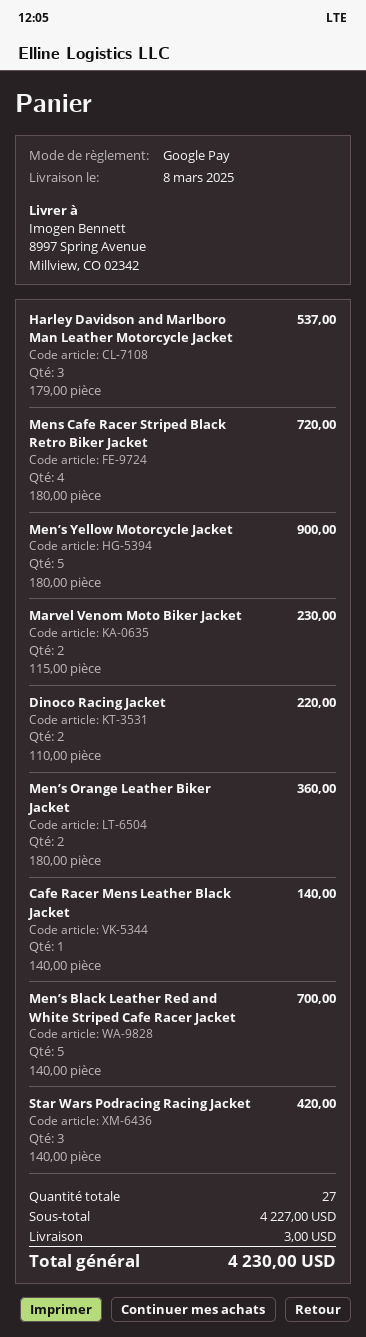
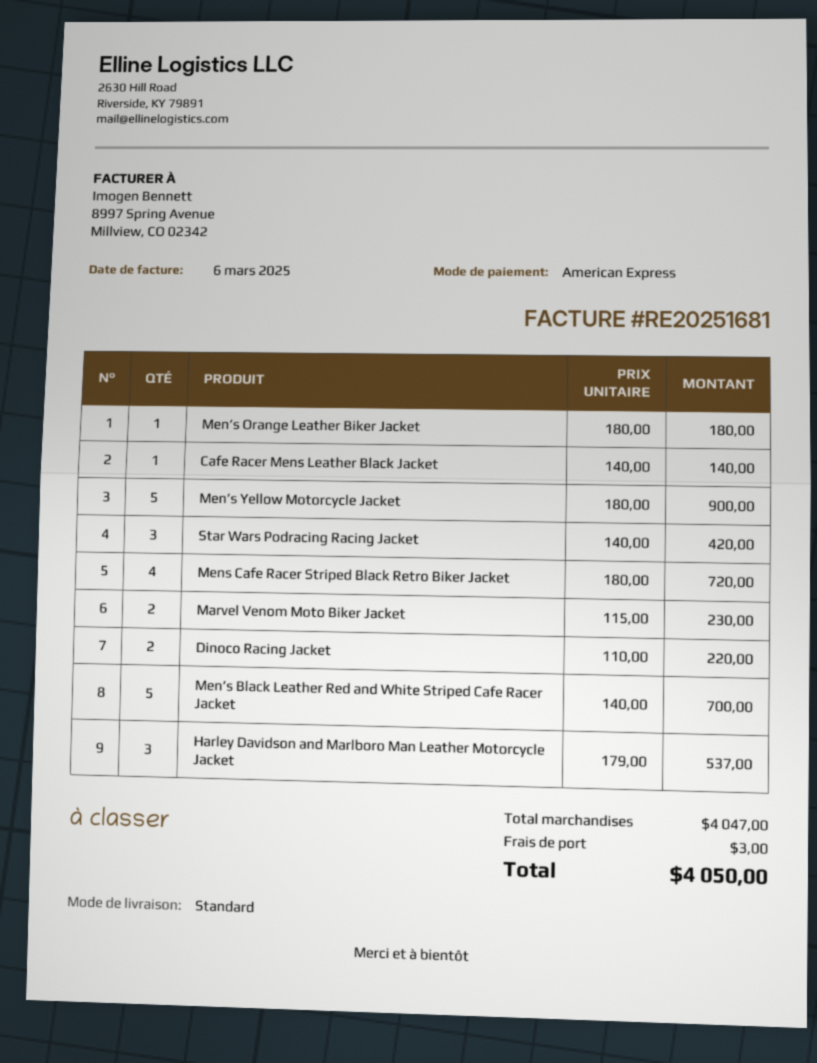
payment method: Google Pay -> American Express
Men’s Orange Leather Biker Jacket: 2 x 180.00 = 360.00 -> 1 x 180.00 = 180.00
subtotal: 4227.00 -> 4047.00
total: 4230.00 -> 4050.00

